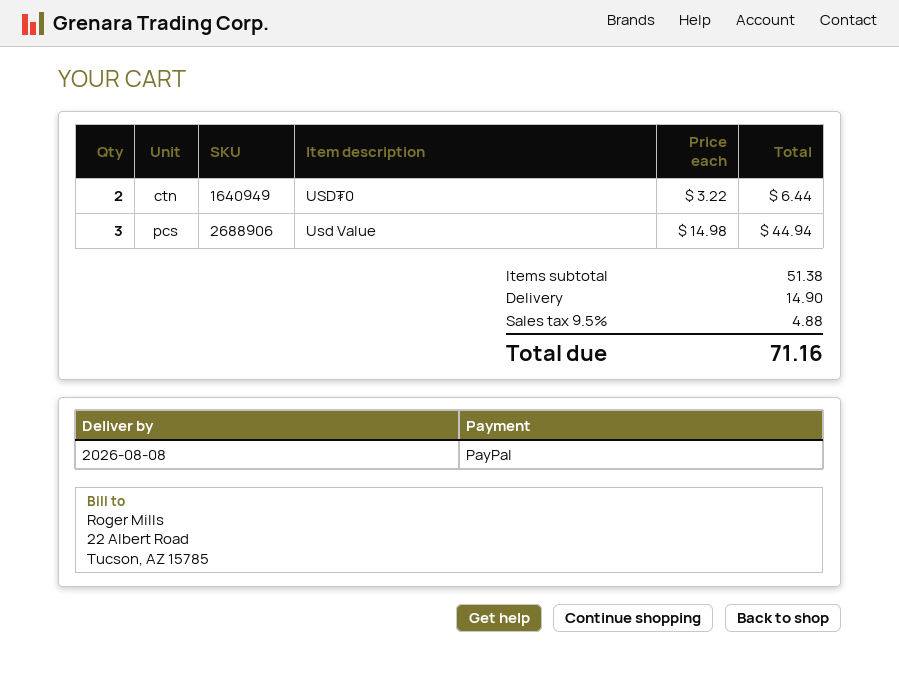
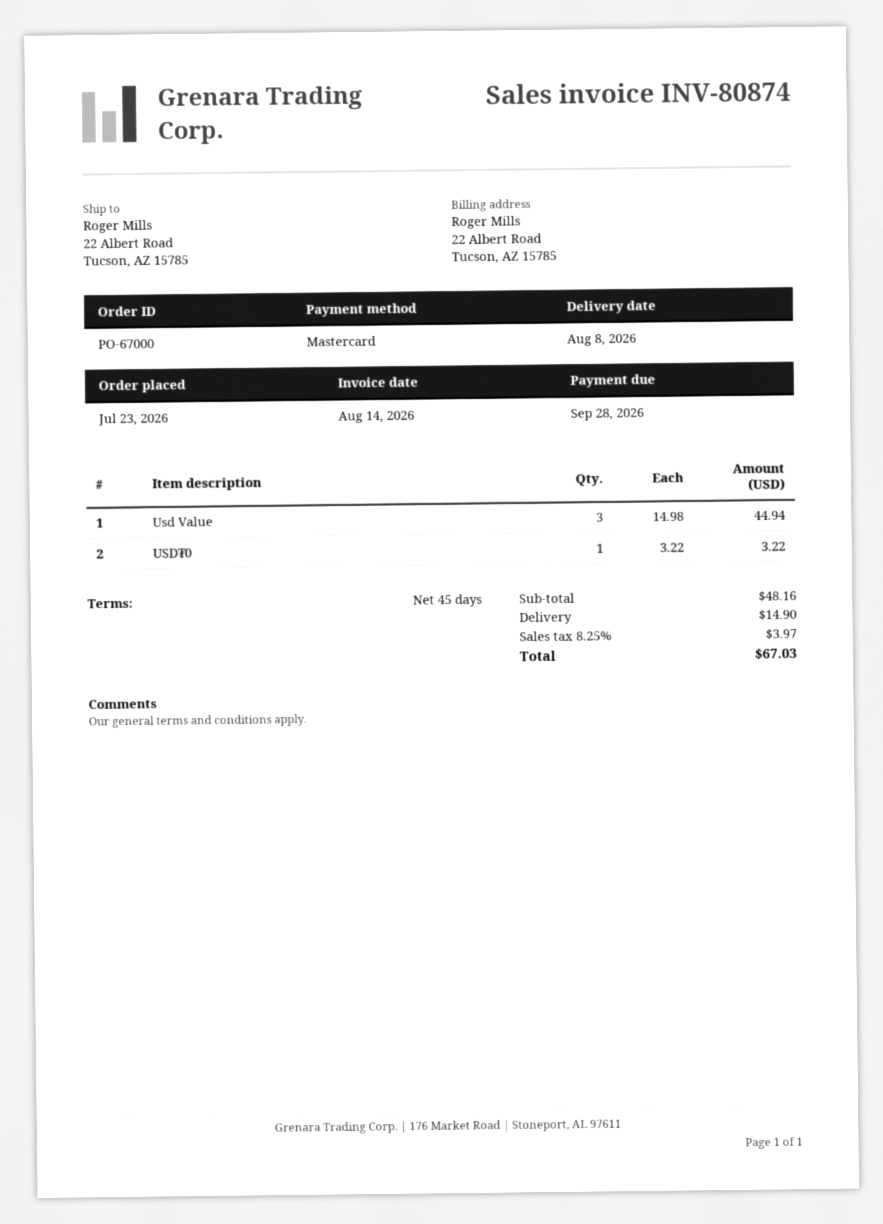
payment method: PayPal -> Mastercard
USD₮0: 2 x 3.22 = 6.44 -> 1 x 3.22 = 3.22
subtotal: 51.38 -> 48.16
tax: 9.5% = 4.88 -> 8.25% = 3.97
total: 71.16 -> 67.03

